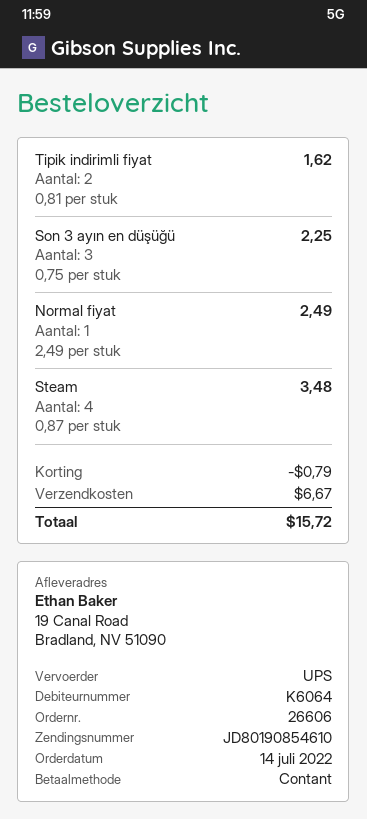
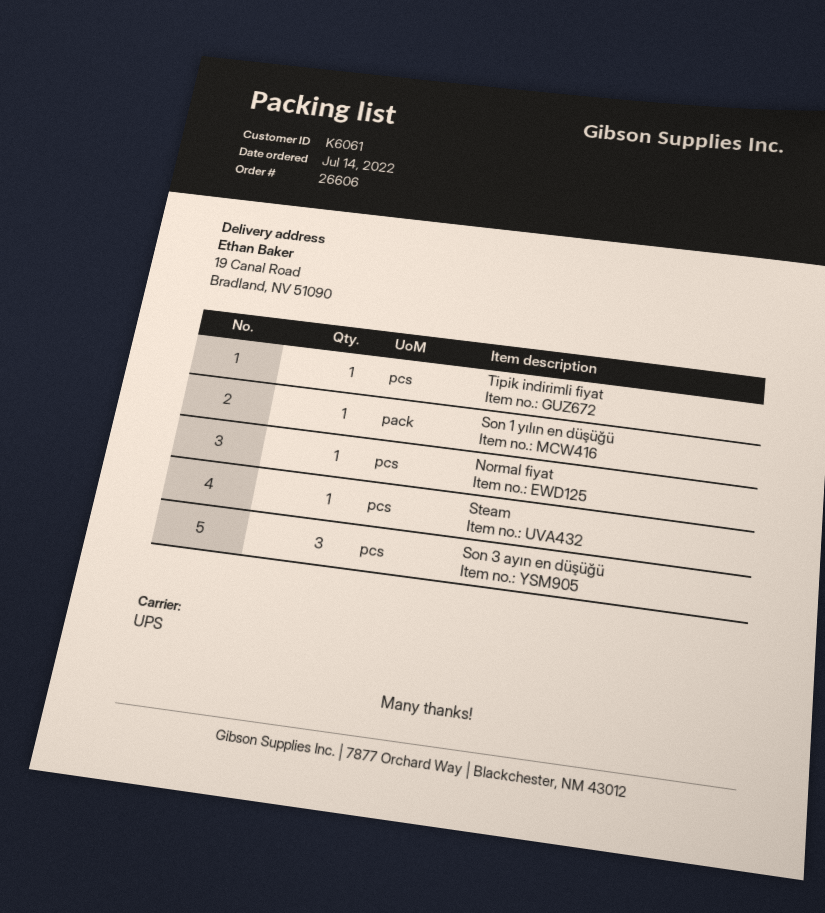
customer number: K6064 -> K6061
Tipik indirimli fiyat: 2 -> 1
Steam: 4 -> 1
Son 1 yılın en düşüğü: none -> 1

